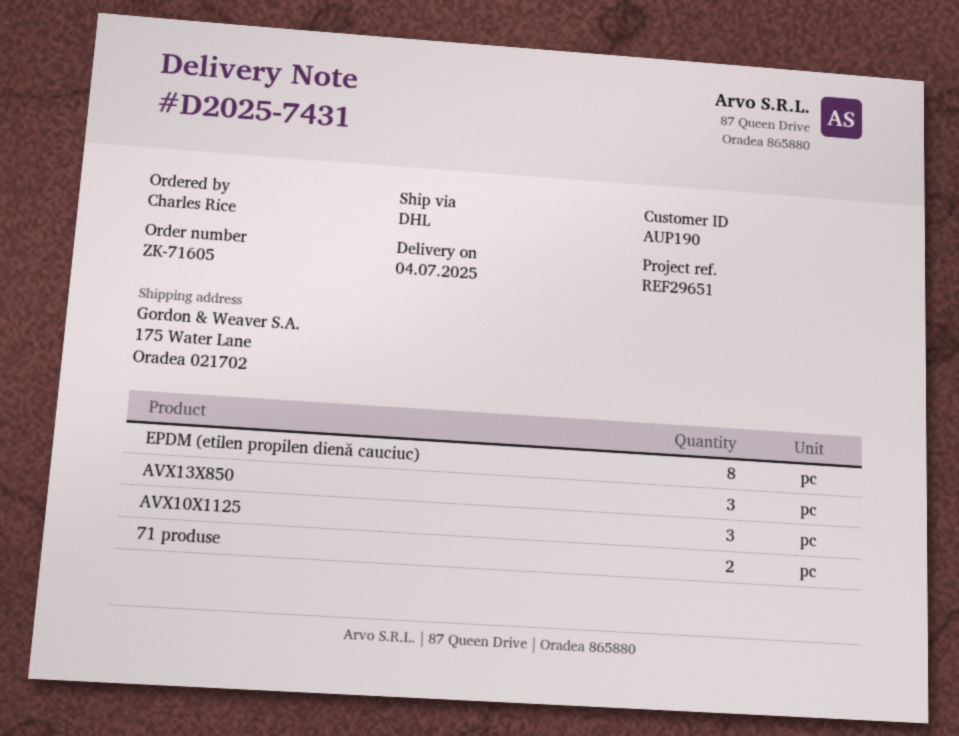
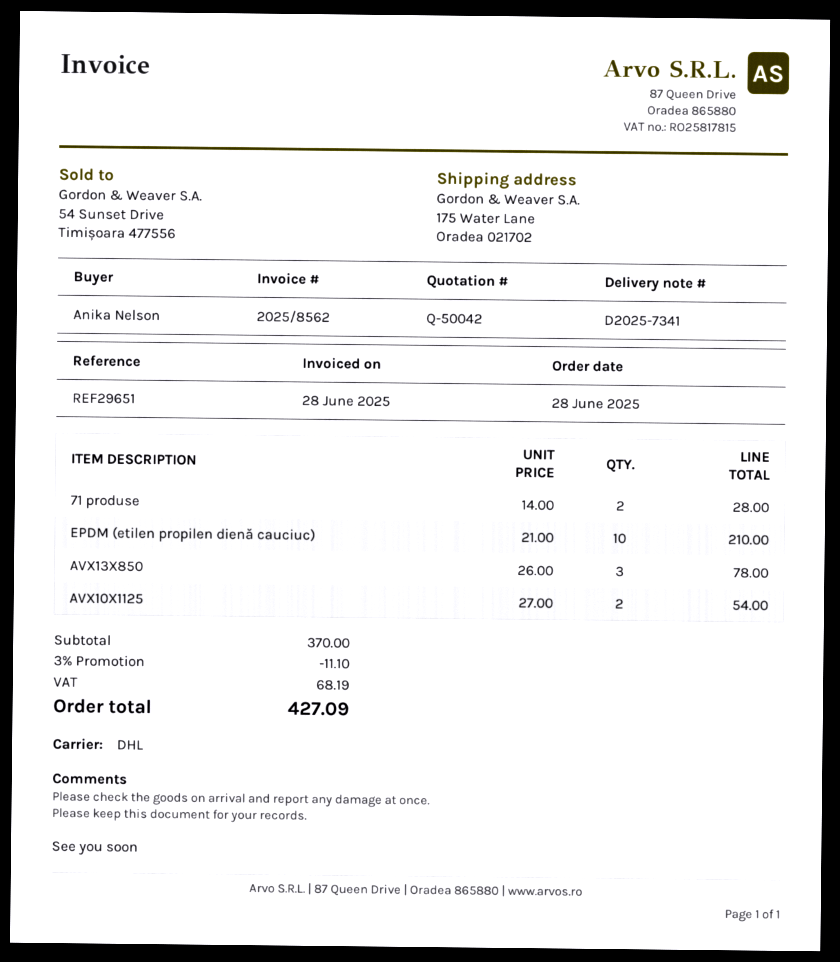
delivery note number: D2025-7431 -> D2025-7341
ordered by: Charles Rice -> Anika Nelson
EPDM (etilen propilen dienă cauciuc): 8 -> 10
AVX10X1125: 3 -> 2

